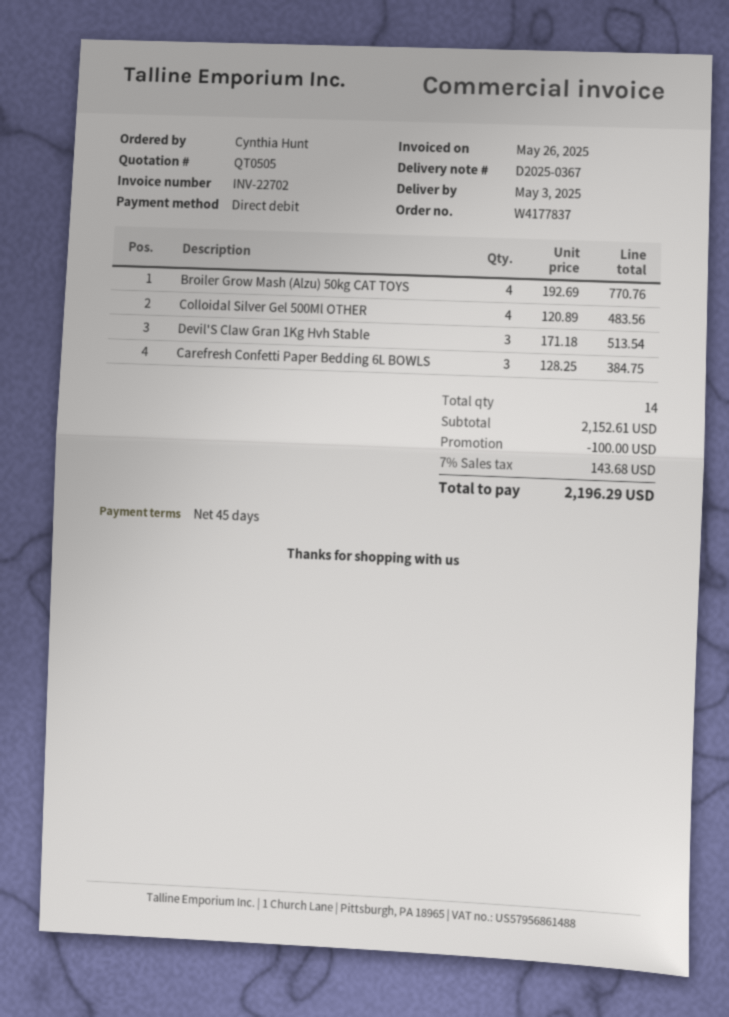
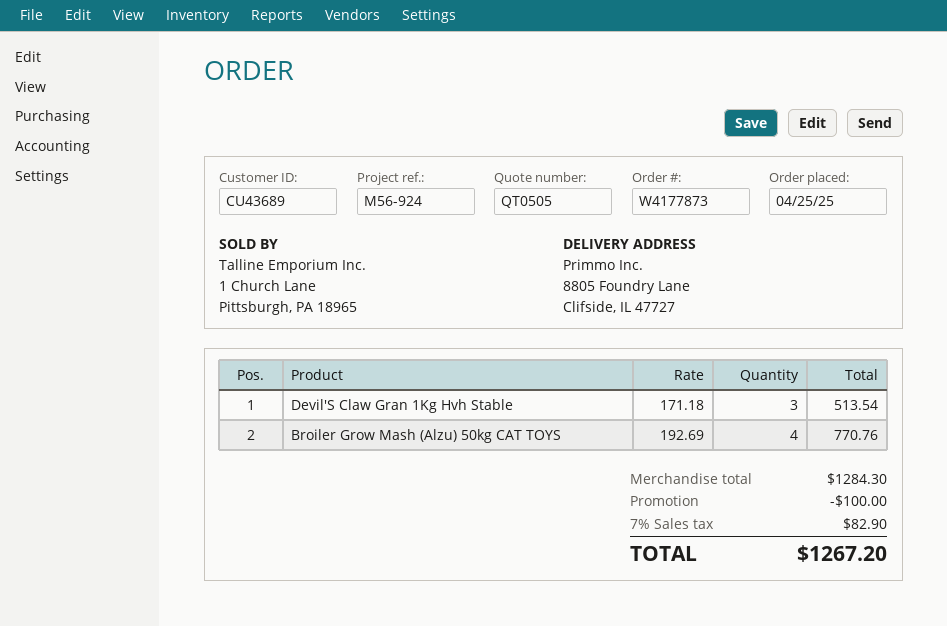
order number: W4177837 -> W4177873
Colloidal Silver Gel 500Ml OTHER: 4 x 120.89 = 483.56 -> none
Carefresh Confetti Paper Bedding 6L BOWLS: 3 x 128.25 = 384.75 -> none
subtotal: 2152.61 -> 1284.30
tax: 7% = 143.68 -> 7% = 82.90
total: 2196.29 -> 1267.20

